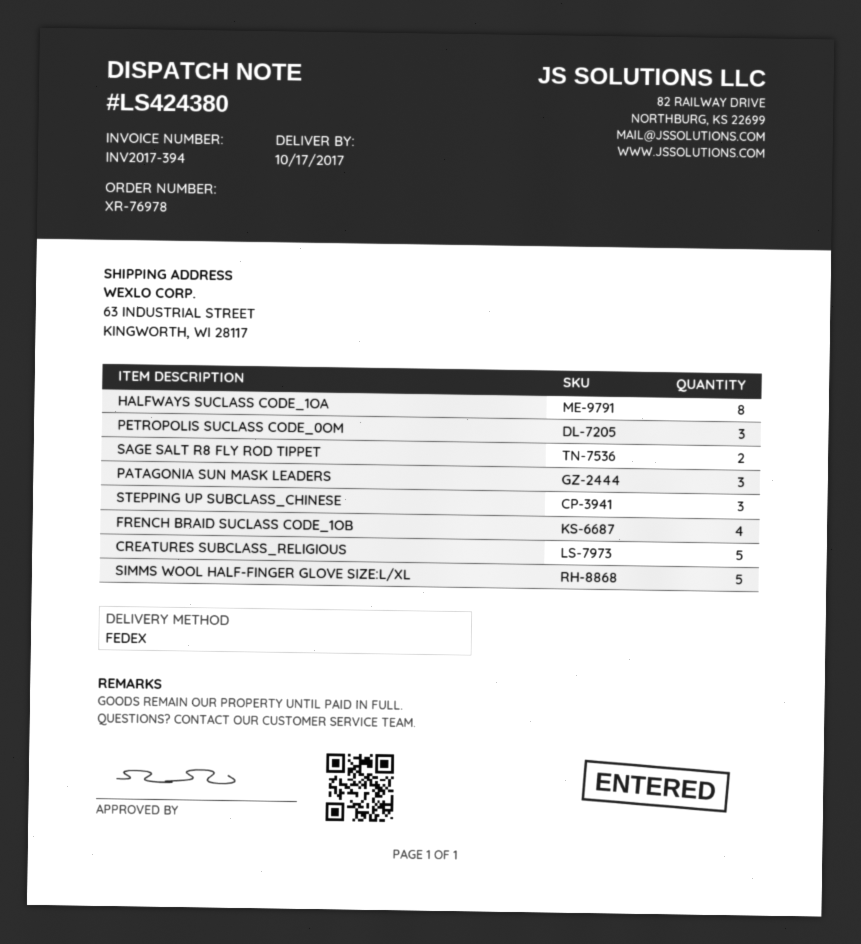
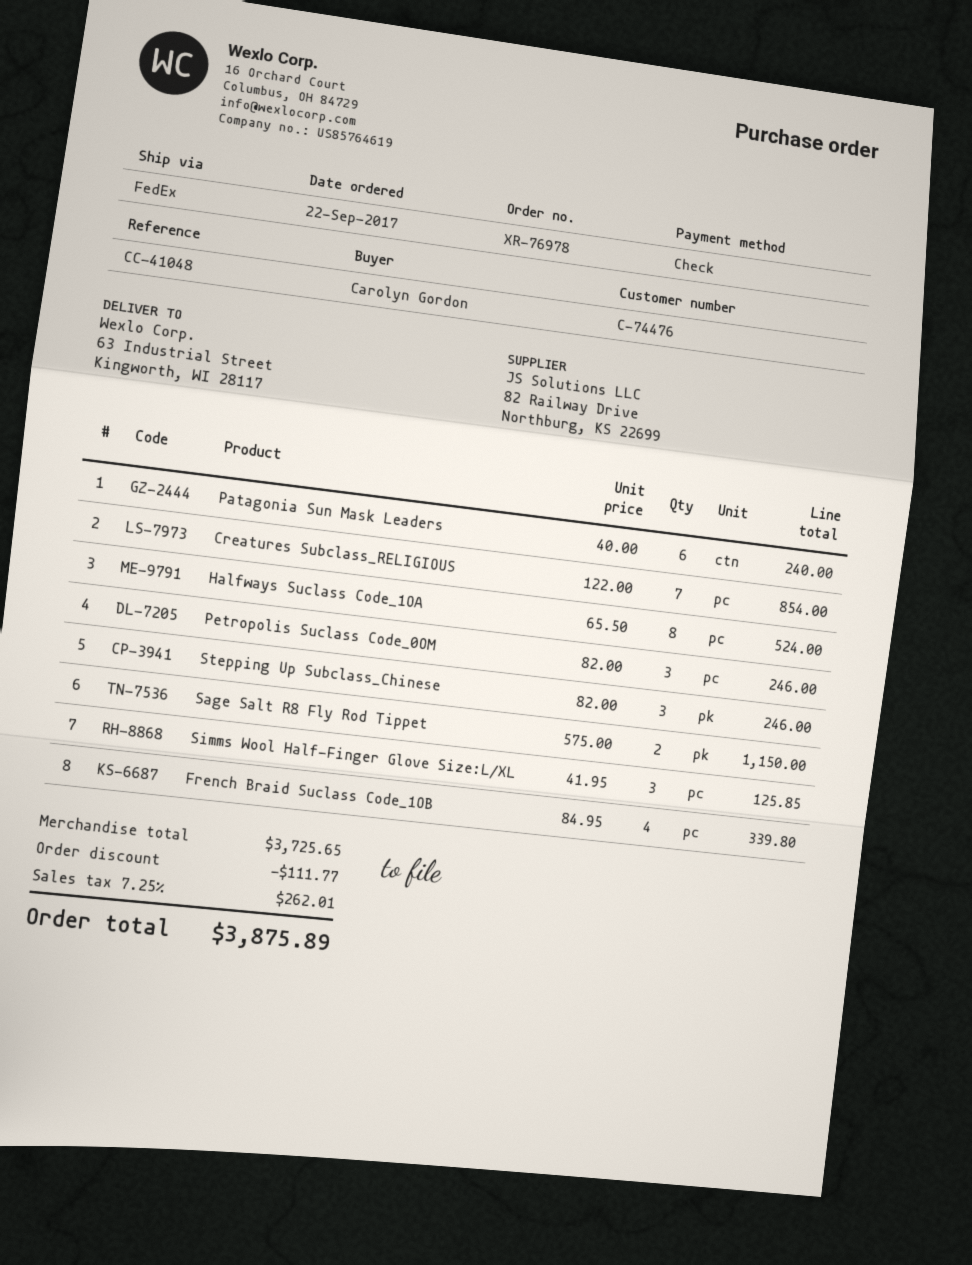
PATAGONIA SUN MASK LEADERS: 3 -> 6
CREATURES SUBCLASS_RELIGIOUS: 5 -> 7
SIMMS WOOL HALF-FINGER GLOVE SIZE:L/XL: 5 -> 3

